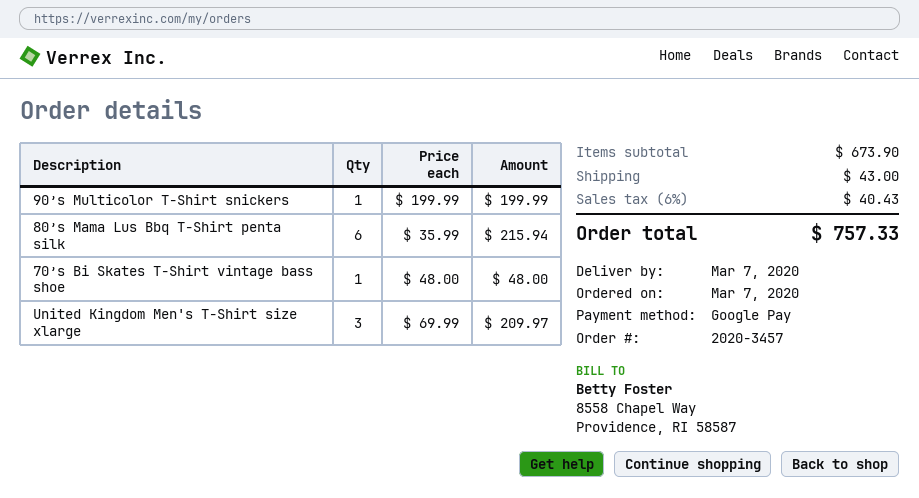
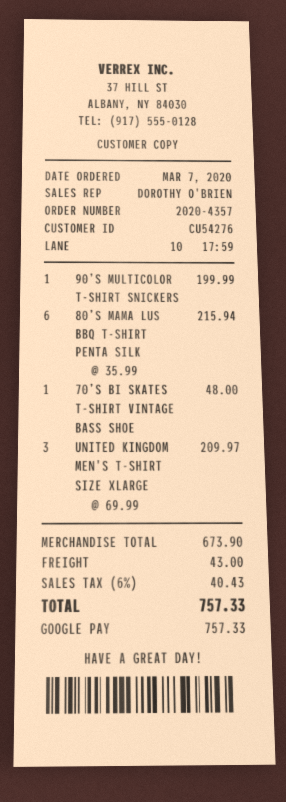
order number: 2020-3457 -> 2020-4357

